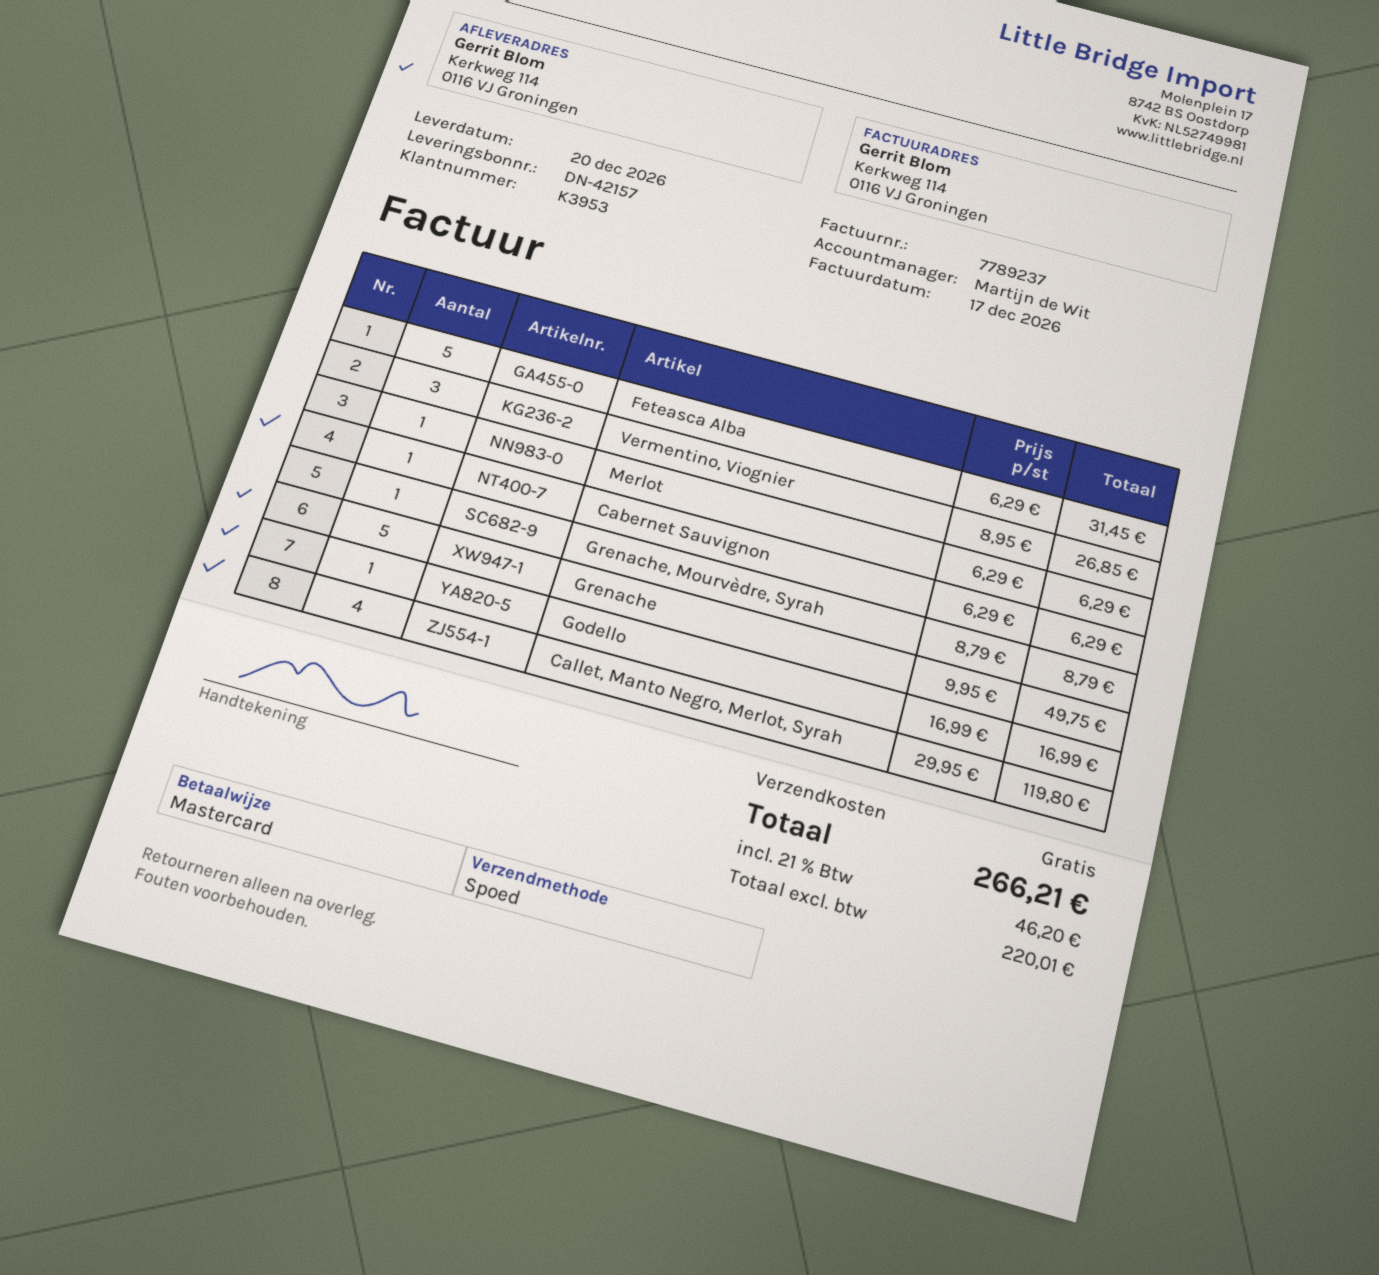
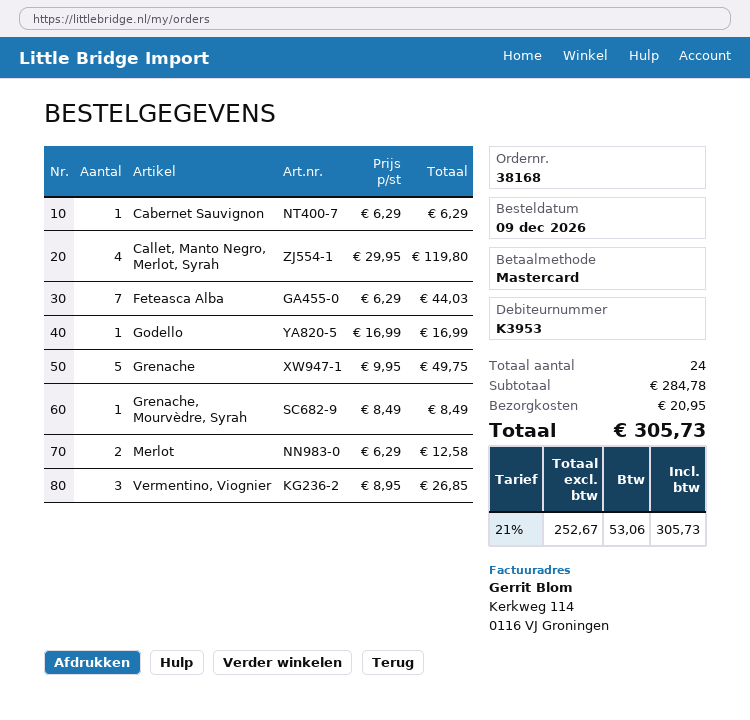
Feteasca Alba: 5 x 6.29 = 31.45 -> 7 x 6.29 = 44.03
Merlot: 1 x 6.29 = 6.29 -> 2 x 6.29 = 12.58
Grenache, Mourvèdre, Syrah: 1 x 8.79 = 8.79 -> 1 x 8.49 = 8.49
shipping: 0.00 -> 20.95
net: 220.01 -> 252.67
tax: 21% = 46.20 -> 21% = 53.06
total: 266.21 -> 305.73

